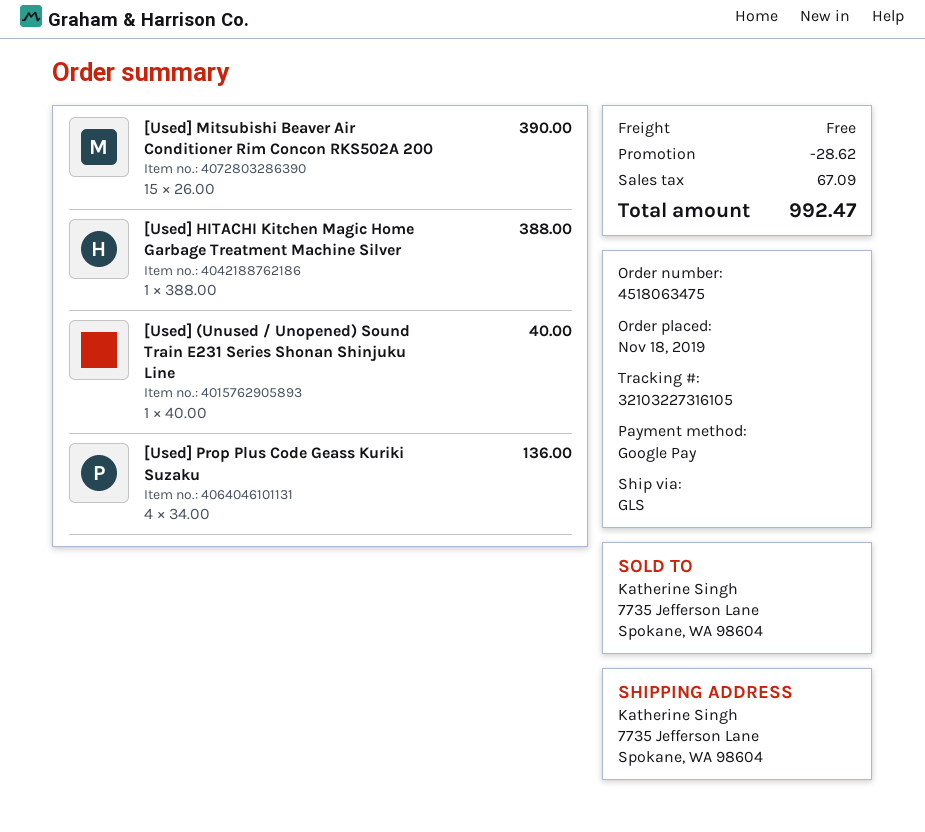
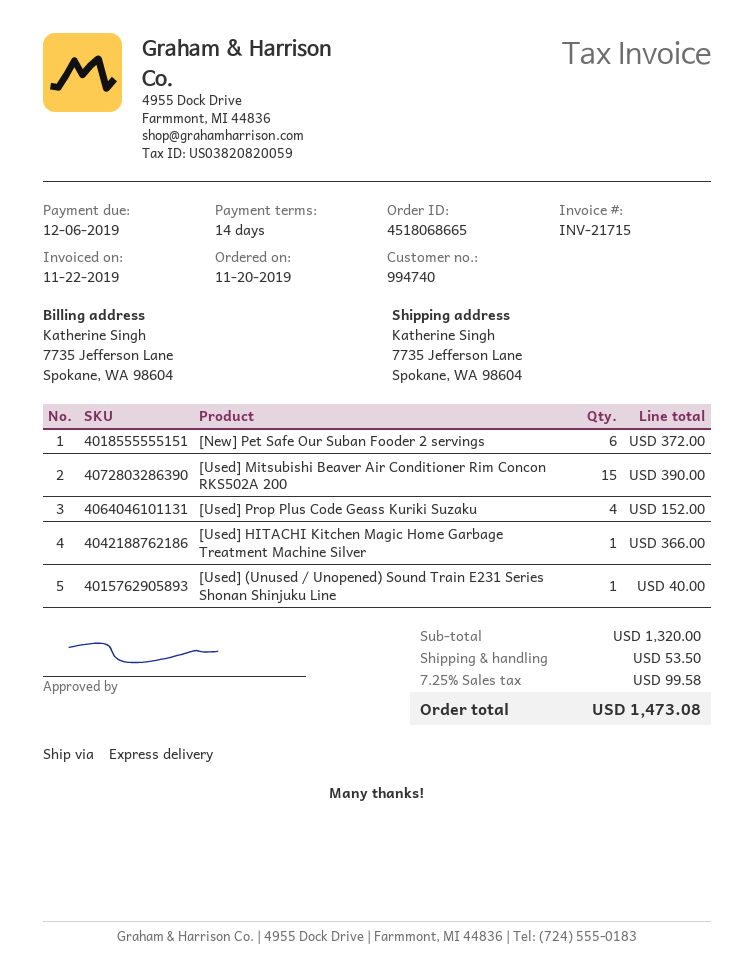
order number: 4518063475 -> 4518068665
order date: 2019-11-18 -> 2019-11-20
shipping method: GLS -> express
[Used] HITACHI Kitchen Magic Home Garbage Treatment Machine Silver: 1 for 388.00 -> 1 for 366.00
[Used] Prop Plus Code Geass Kuriki Suzaku: 4 for 136.00 -> 4 for 152.00
[New] Pet Safe Our Suban Fooder 2 servings: none -> 6 for 372.00
discount: 28.62 -> none
shipping: 0.00 -> 53.50
tax: 67.09 -> 99.58
total: 992.47 -> 1473.08

